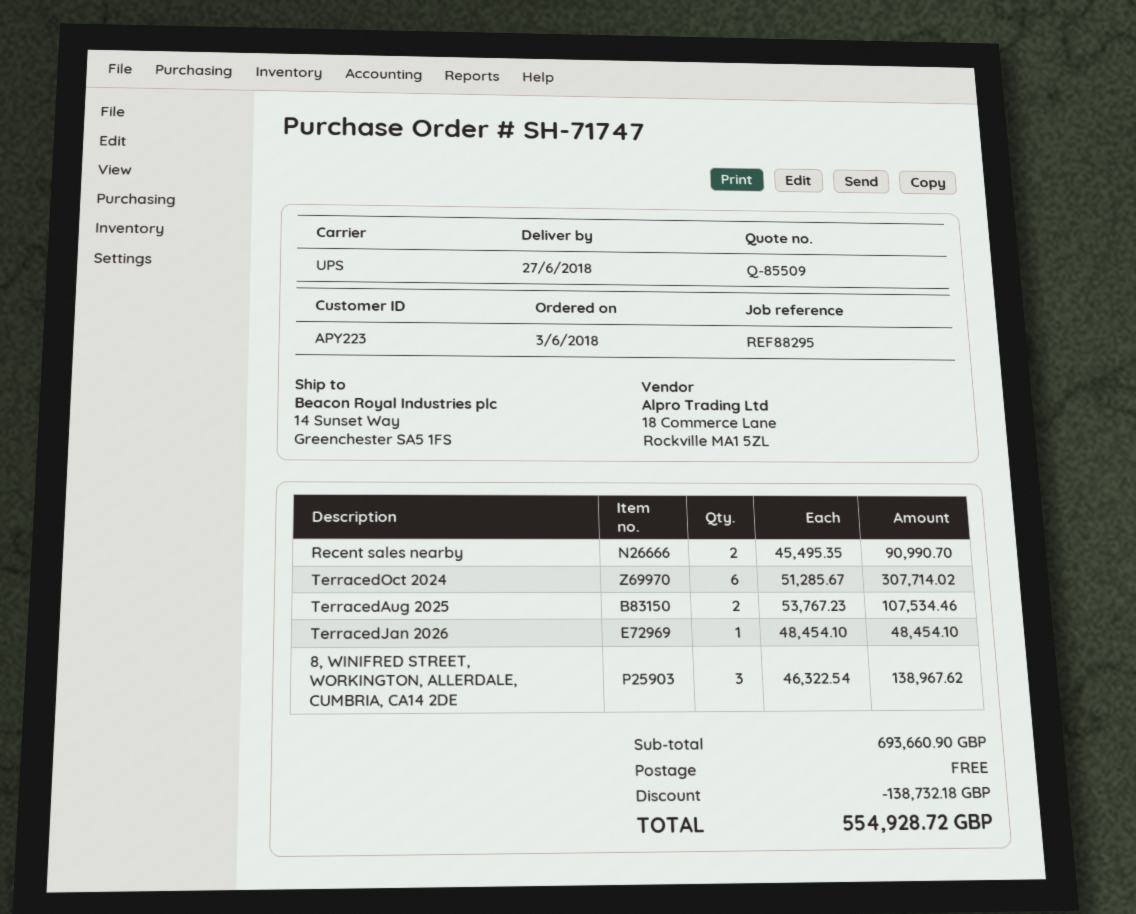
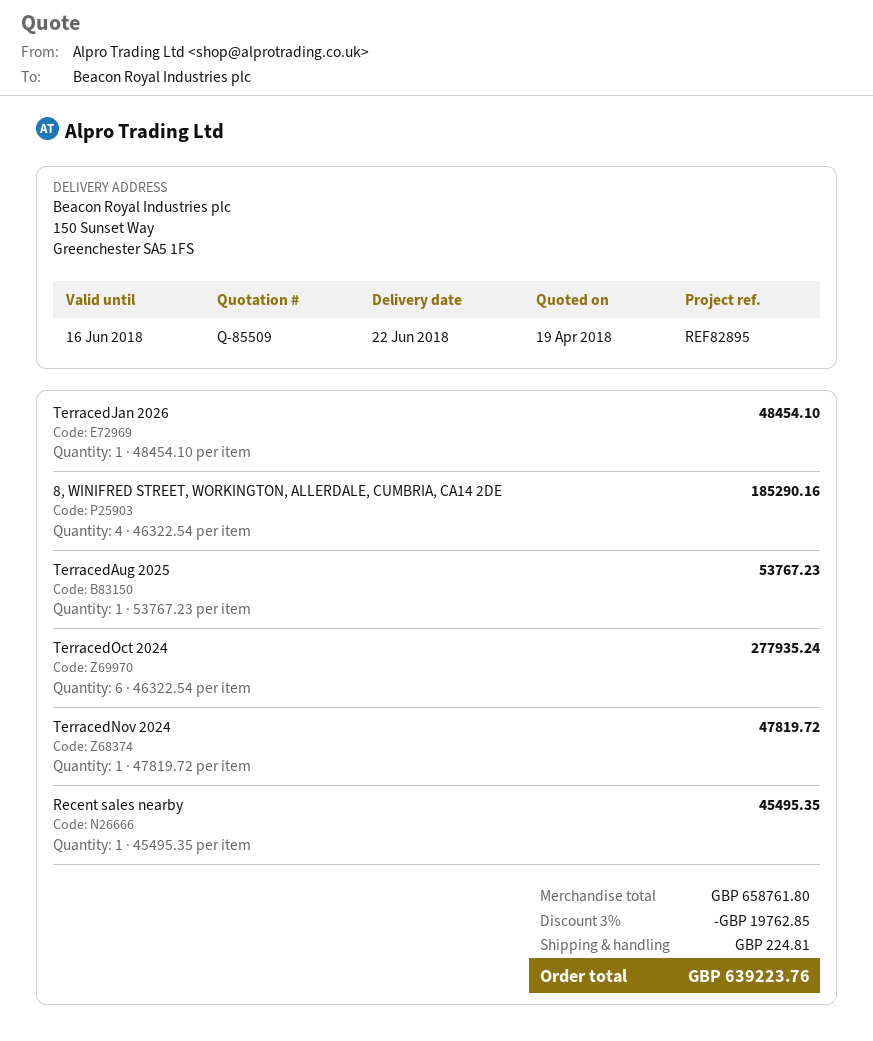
delivery date: 2018-06-27 -> 2018-06-22
reference: REF88295 -> REF82895
ship to: 14 Sunset Way, Greenchester SA5 1FS -> 150 Sunset Way, Greenchester SA5 1FS
Recent sales nearby: 2 x 45495.35 = 90990.70 -> 1 x 45495.35 = 45495.35
TerracedOct 2024: 6 x 51285.67 = 307714.02 -> 6 x 46322.54 = 277935.24
TerracedAug 2025: 2 x 53767.23 = 107534.46 -> 1 x 53767.23 = 53767.23
8, WINIFRED STREET, WORKINGTON, ALLERDALE, CUMBRIA, CA14 2DE: 3 x 46322.54 = 138967.62 -> 4 x 46322.54 = 185290.16
TerracedNov 2024: none -> 1 x 47819.72 = 47819.72
subtotal: 693660.90 -> 658761.80
discount: 138732.18 -> 19762.85
shipping: 0.00 -> 224.81
total: 554928.72 -> 639223.76

